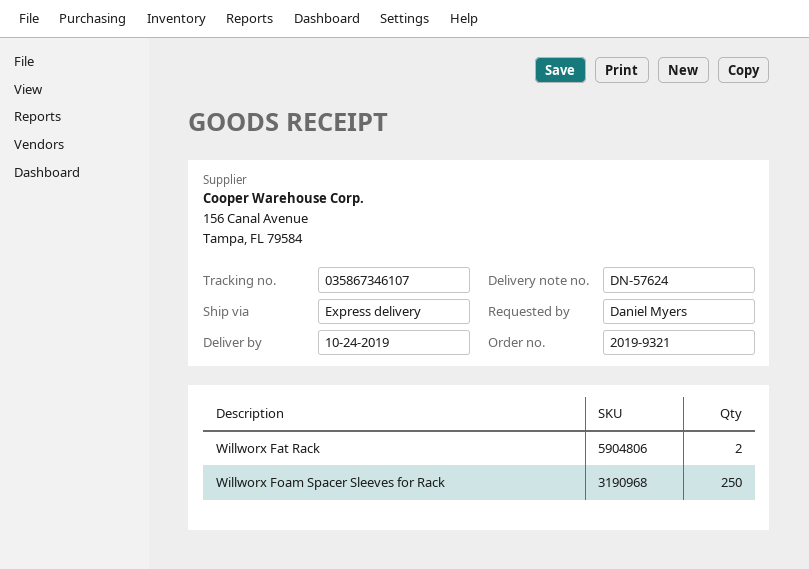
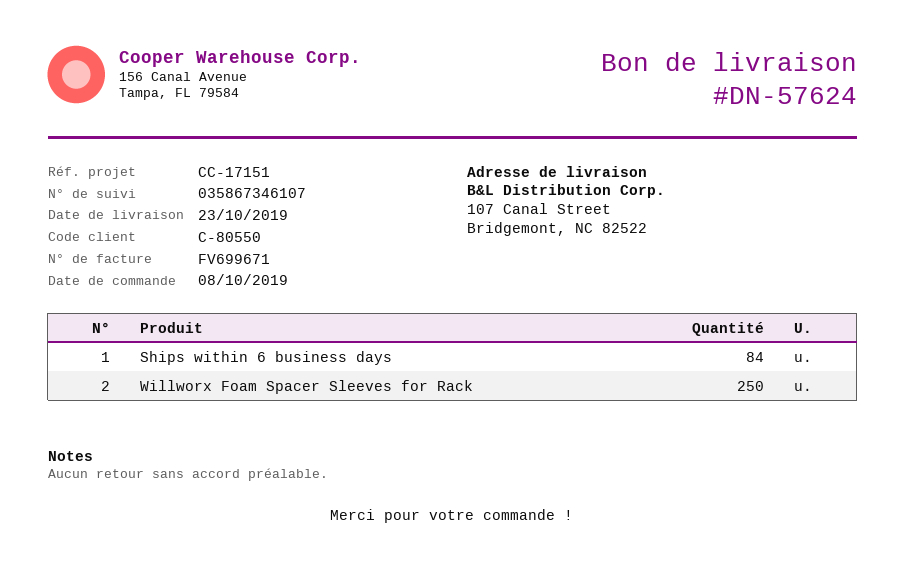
delivery date: 2019-10-24 -> 2019-10-23
Willworx Fat Rack: 2 -> none
Ships within 6 business days: none -> 84

